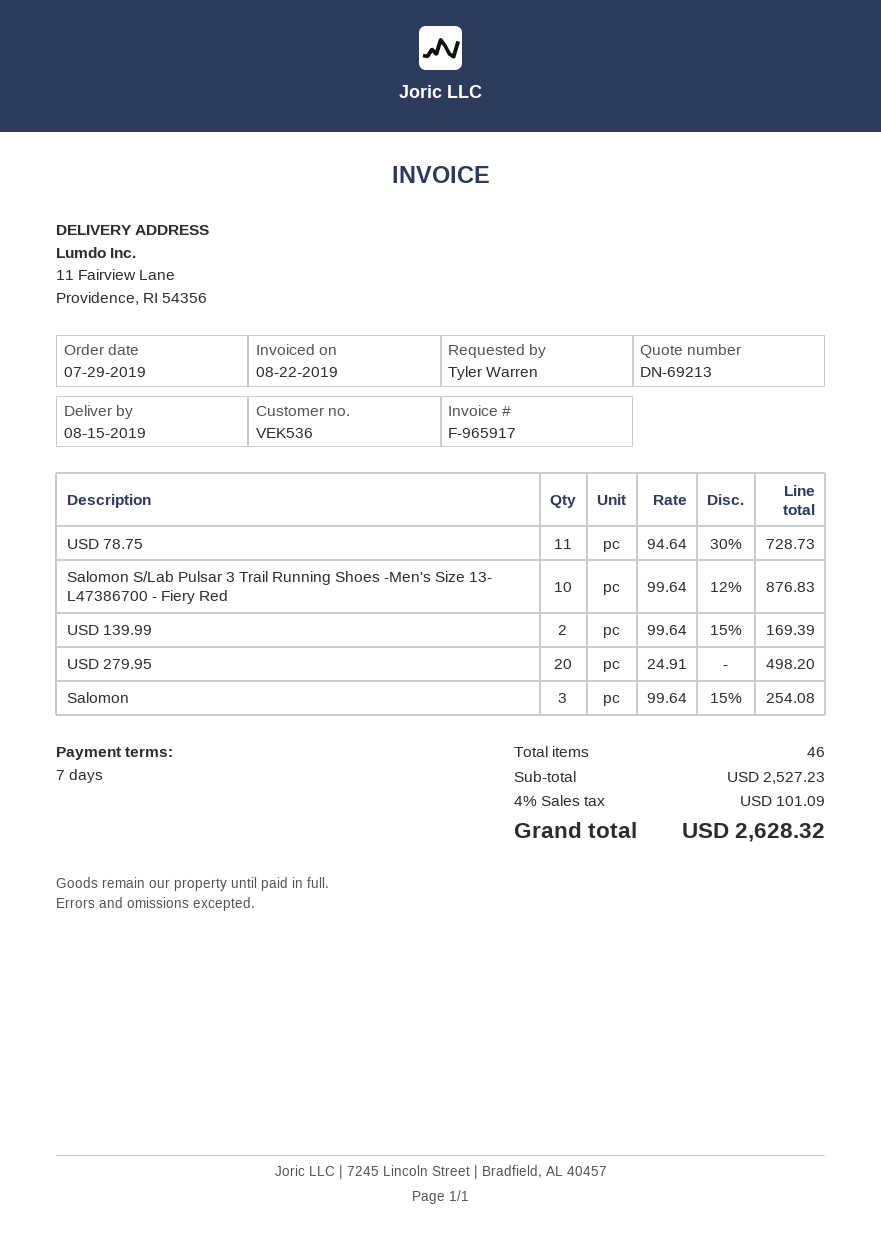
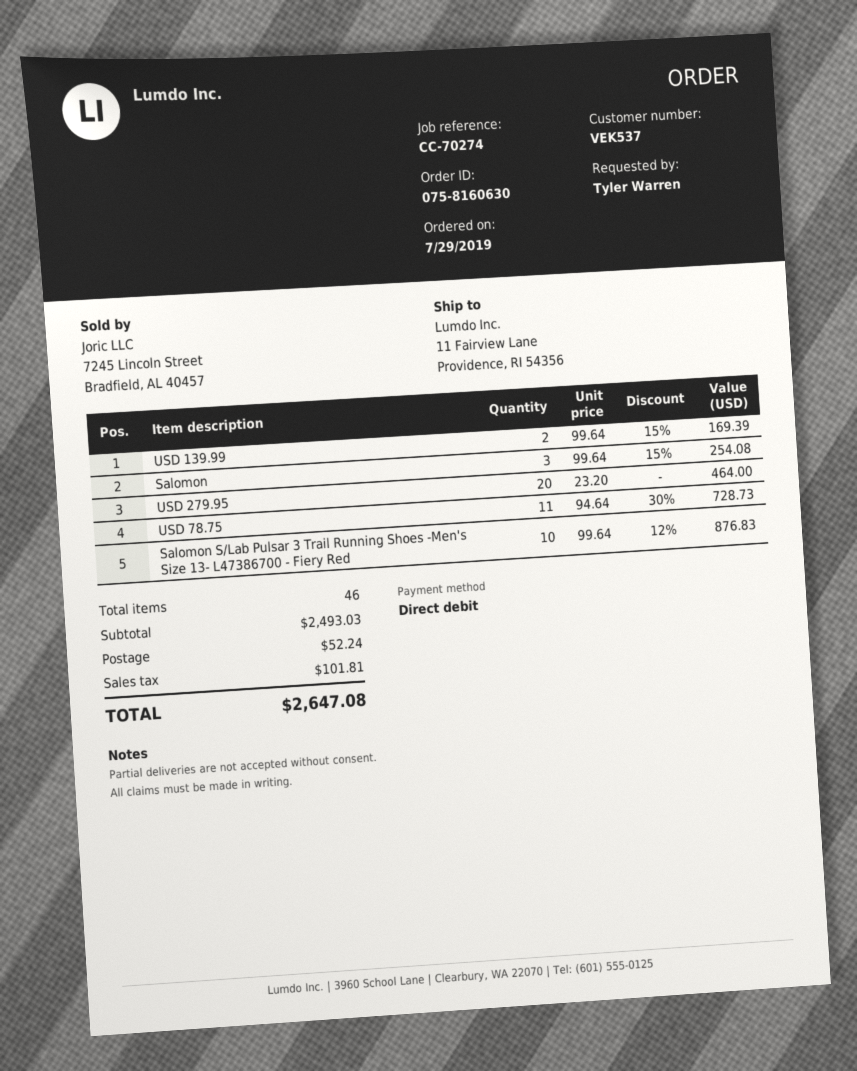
customer number: VEK536 -> VEK537
USD 279.95: 20 x 24.91 = 498.20 -> 20 x 23.20 = 464.00
subtotal: 2527.23 -> 2493.03
shipping: none -> 52.24
tax: 101.09 -> 101.81
total: 2628.32 -> 2647.08

